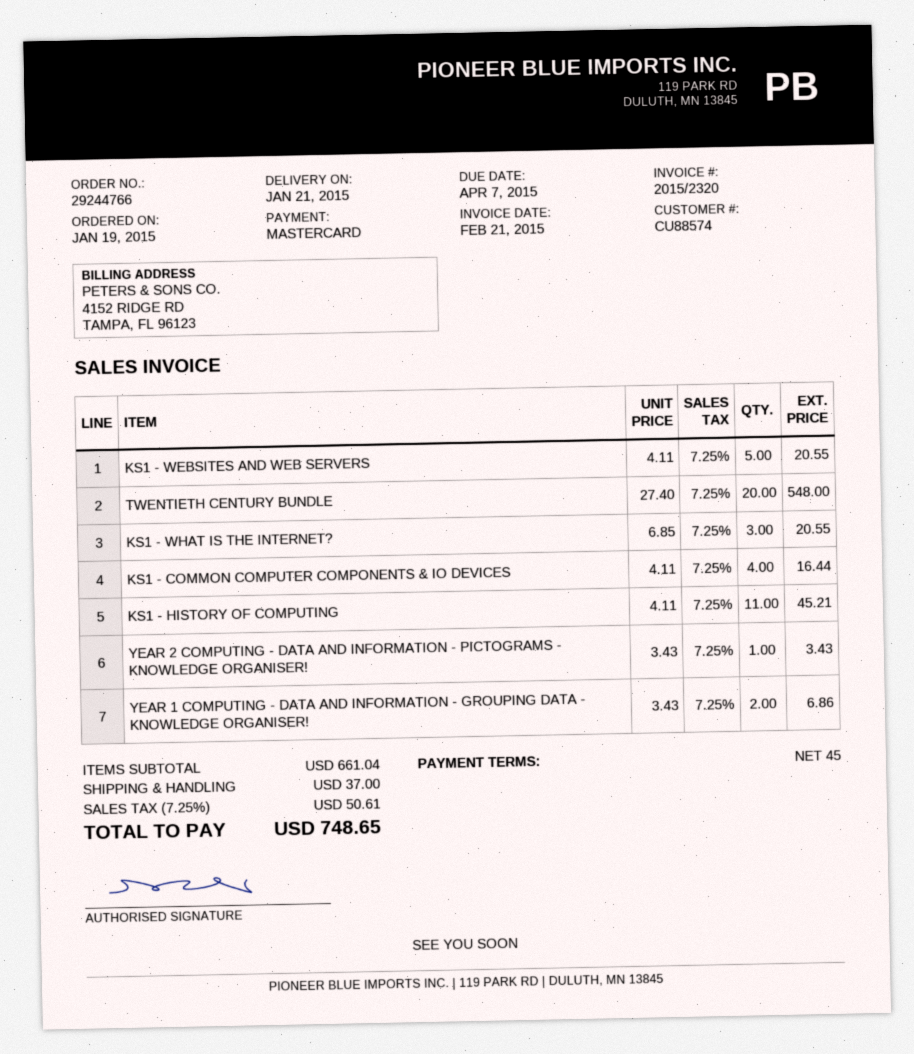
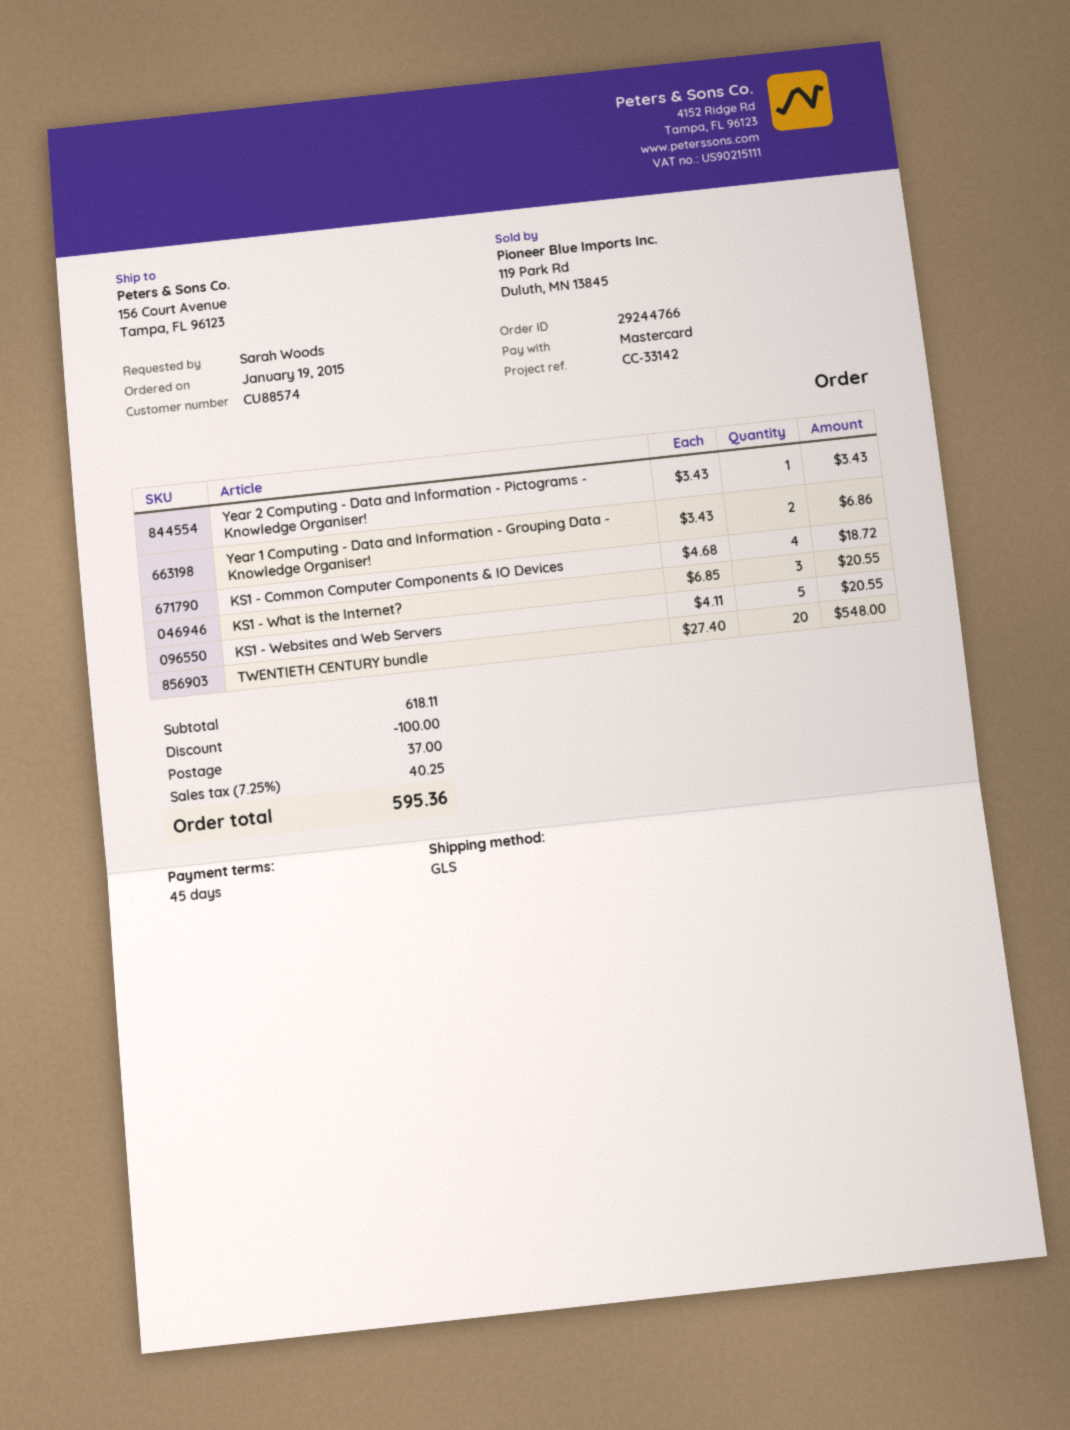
KS1 - COMMON COMPUTER COMPONENTS & IO DEVICES: 4 x 4.11 = 16.44 -> 4 x 4.68 = 18.72
KS1 - HISTORY OF COMPUTING: 11 x 4.11 = 45.21 -> none
subtotal: 661.04 -> 618.11
discount: none -> 100.00
tax: 7.25% = 50.61 -> 7.25% = 40.25
total: 748.65 -> 595.36

